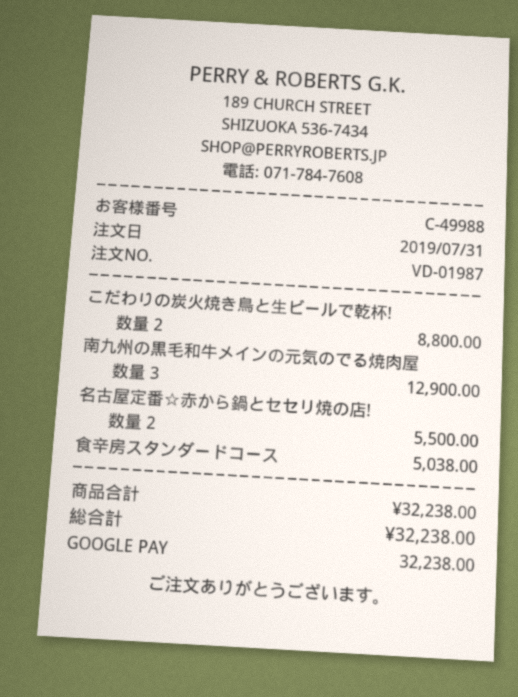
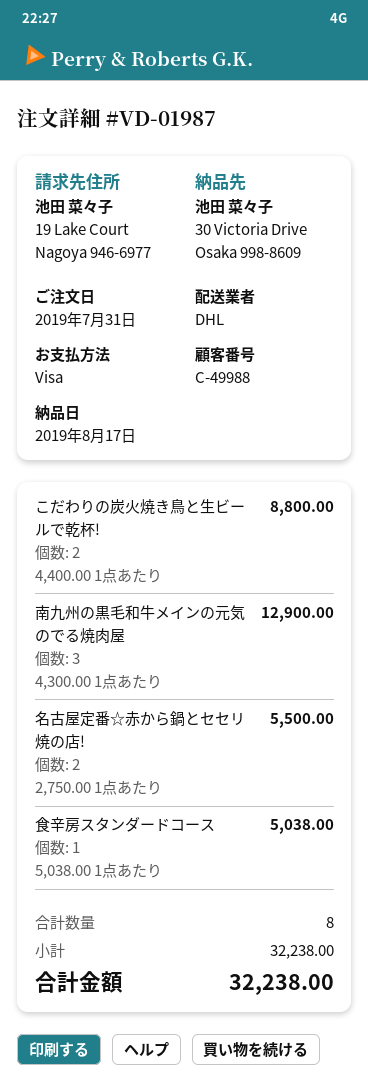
payment method: Google Pay -> Visa

